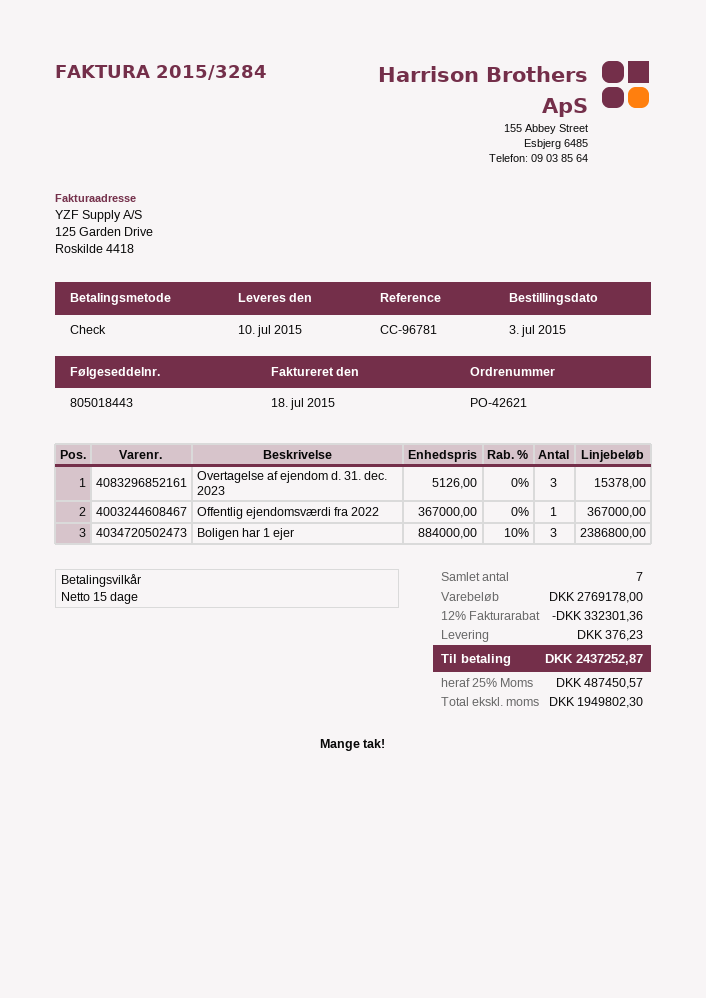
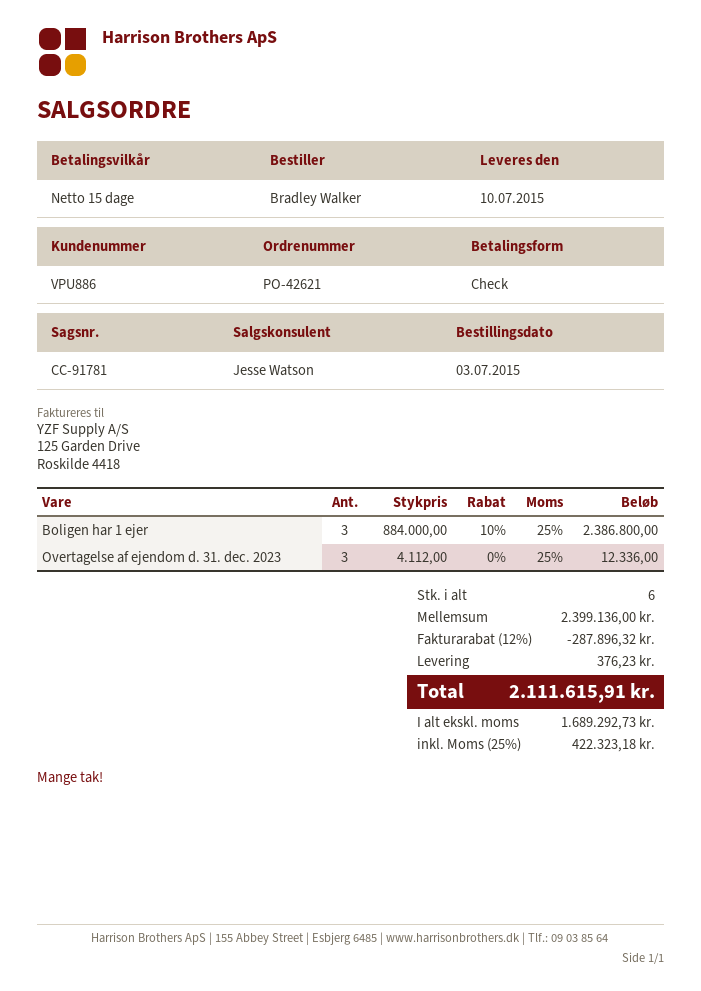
reference: CC-96781 -> CC-91781
Overtagelse af ejendom d. 31. dec. 2023: 3 x 5126.00 = 15378.00 -> 3 x 4112.00 = 12336.00
Offentlig ejendomsværdi fra 2022: 1 x 367000.00 = 367000.00 -> none
total quantity: 7 -> 6
subtotal: 2769178.00 -> 2399136.00
discount: 12% = 332301.36 -> 12% = 287896.32
net: 1949802.30 -> 1689292.73
tax: 25% = 487450.57 -> 25% = 422323.18
total: 2437252.87 -> 2111615.91

